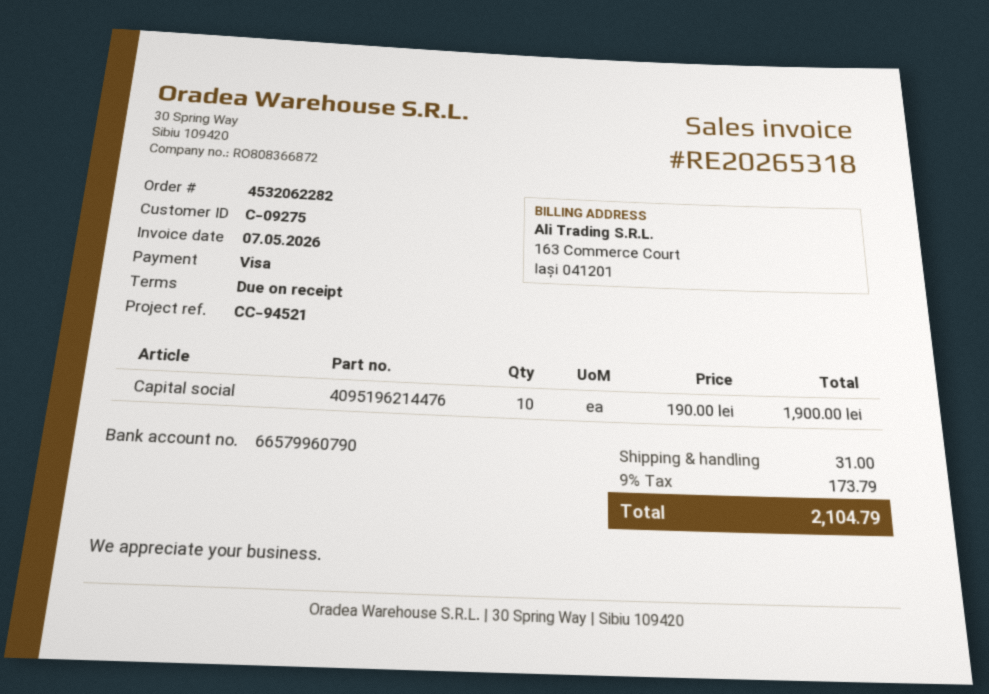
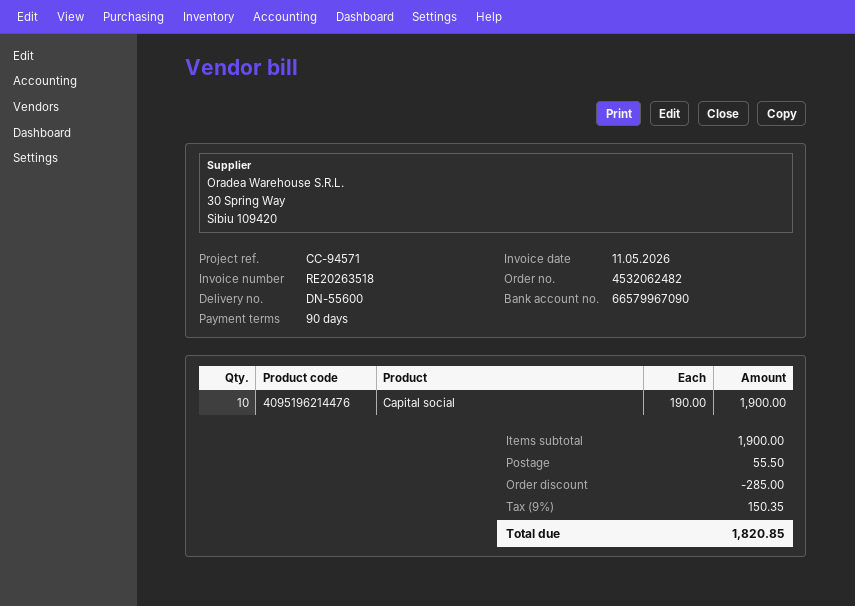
order number: 4532062282 -> 4532062482
invoice number: RE20265318 -> RE20263518
invoice date: 2026-05-07 -> 2026-05-11
payment terms: on receipt -> 90 days
reference: CC-94521 -> CC-94571
bank account: 66579960790 -> 66579967090
discount: none -> 285.00
shipping: 31.00 -> 55.50
tax: 9% = 173.79 -> 9% = 150.35
total: 2104.79 -> 1820.85

